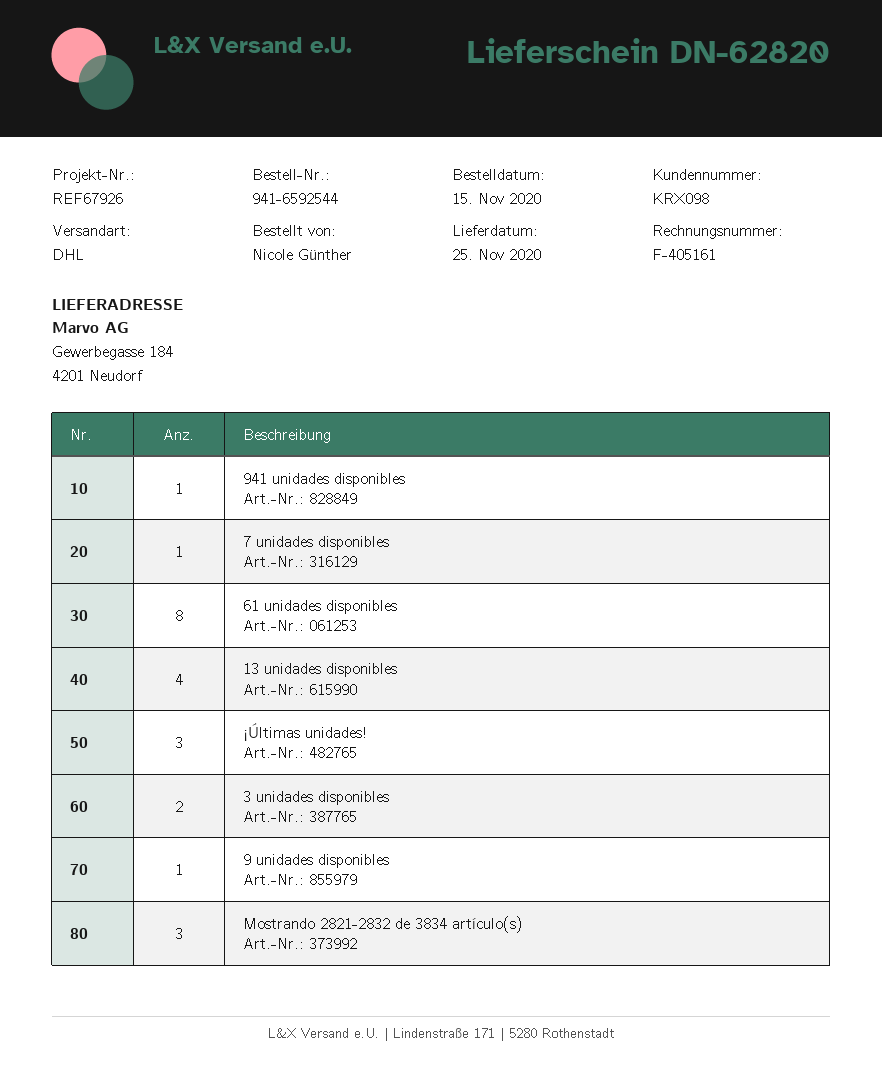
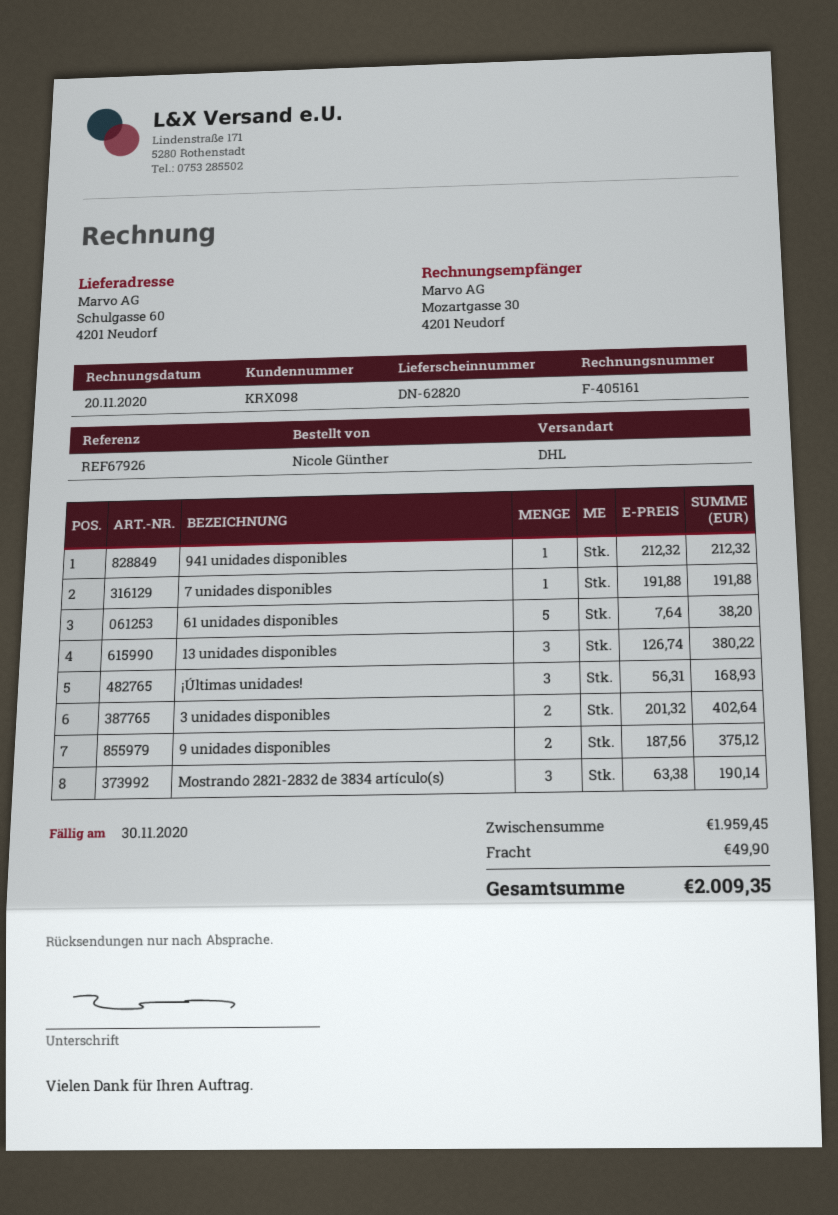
ship to: Gewerbegasse 184, 4201 Neudorf -> Schulgasse 60, 4201 Neudorf
61 unidades disponibles: 8 -> 5
13 unidades disponibles: 4 -> 3
9 unidades disponibles: 1 -> 2

